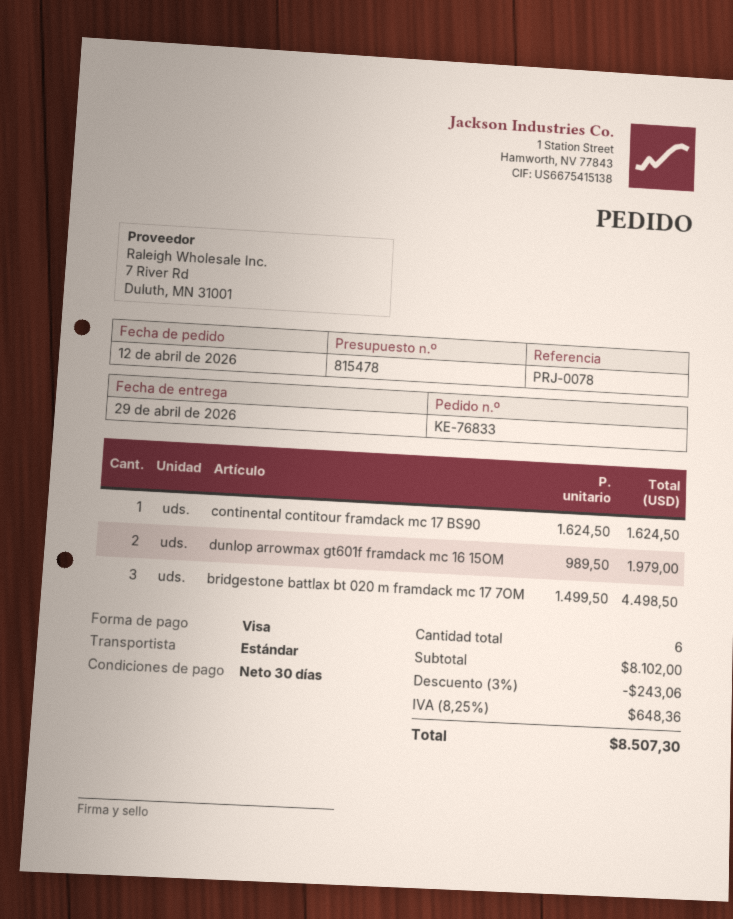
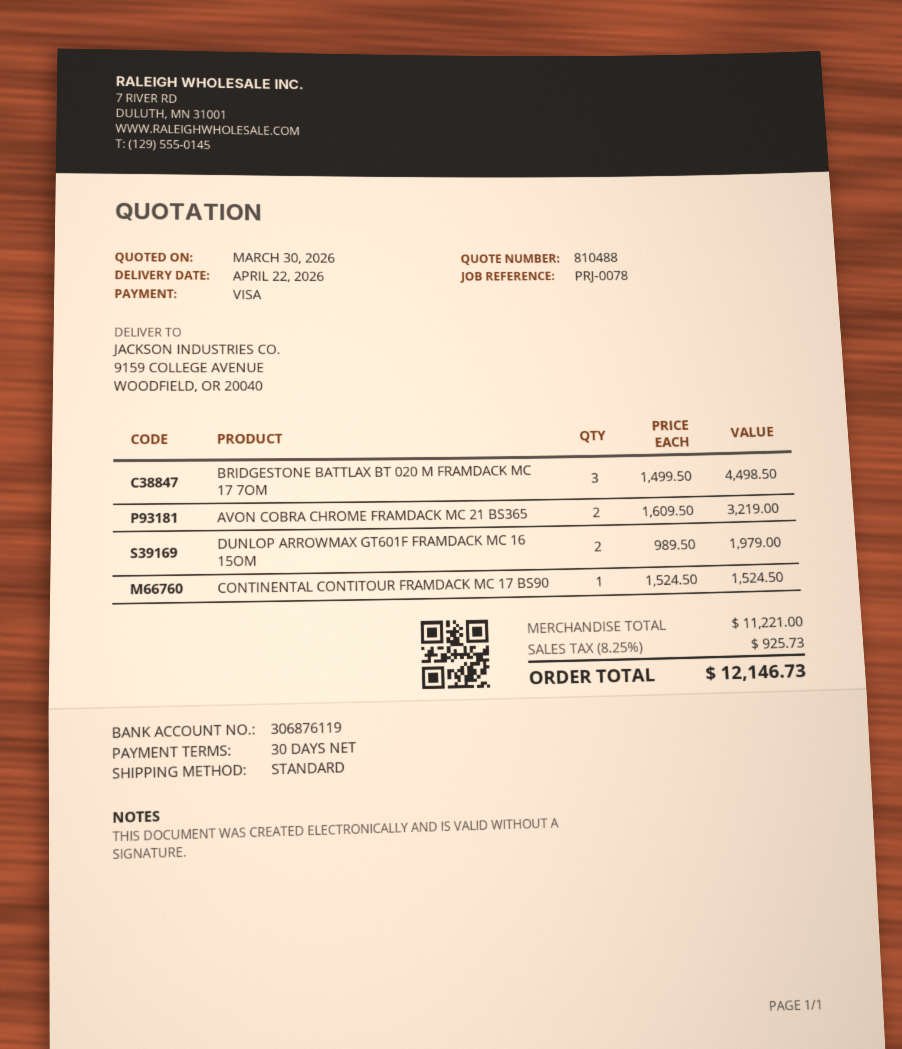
quote number: 815478 -> 810488
delivery date: 2026-04-29 -> 2026-04-22
continental contitour framdack mc 17 BS90: 1 x 1624.50 = 1624.50 -> 1 x 1524.50 = 1524.50
AVON COBRA CHROME FRAMDACK MC 21 BS365: none -> 2 x 1609.50 = 3219.00
subtotal: 8102.00 -> 11221.00
discount: 3% = 243.06 -> none
tax: 8.25% = 648.36 -> 8.25% = 925.73
total: 8507.30 -> 12146.73

